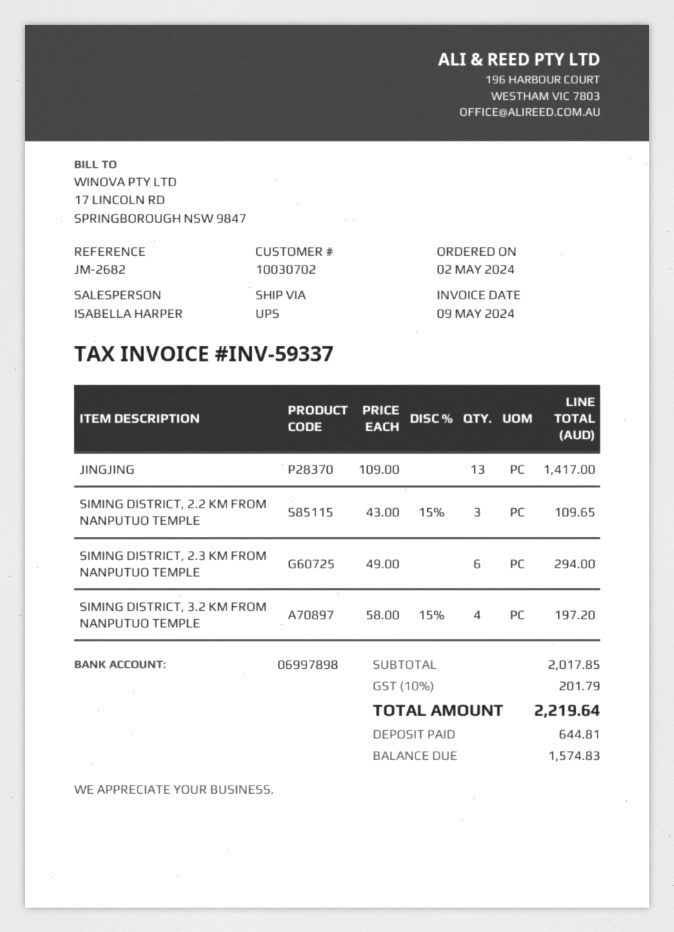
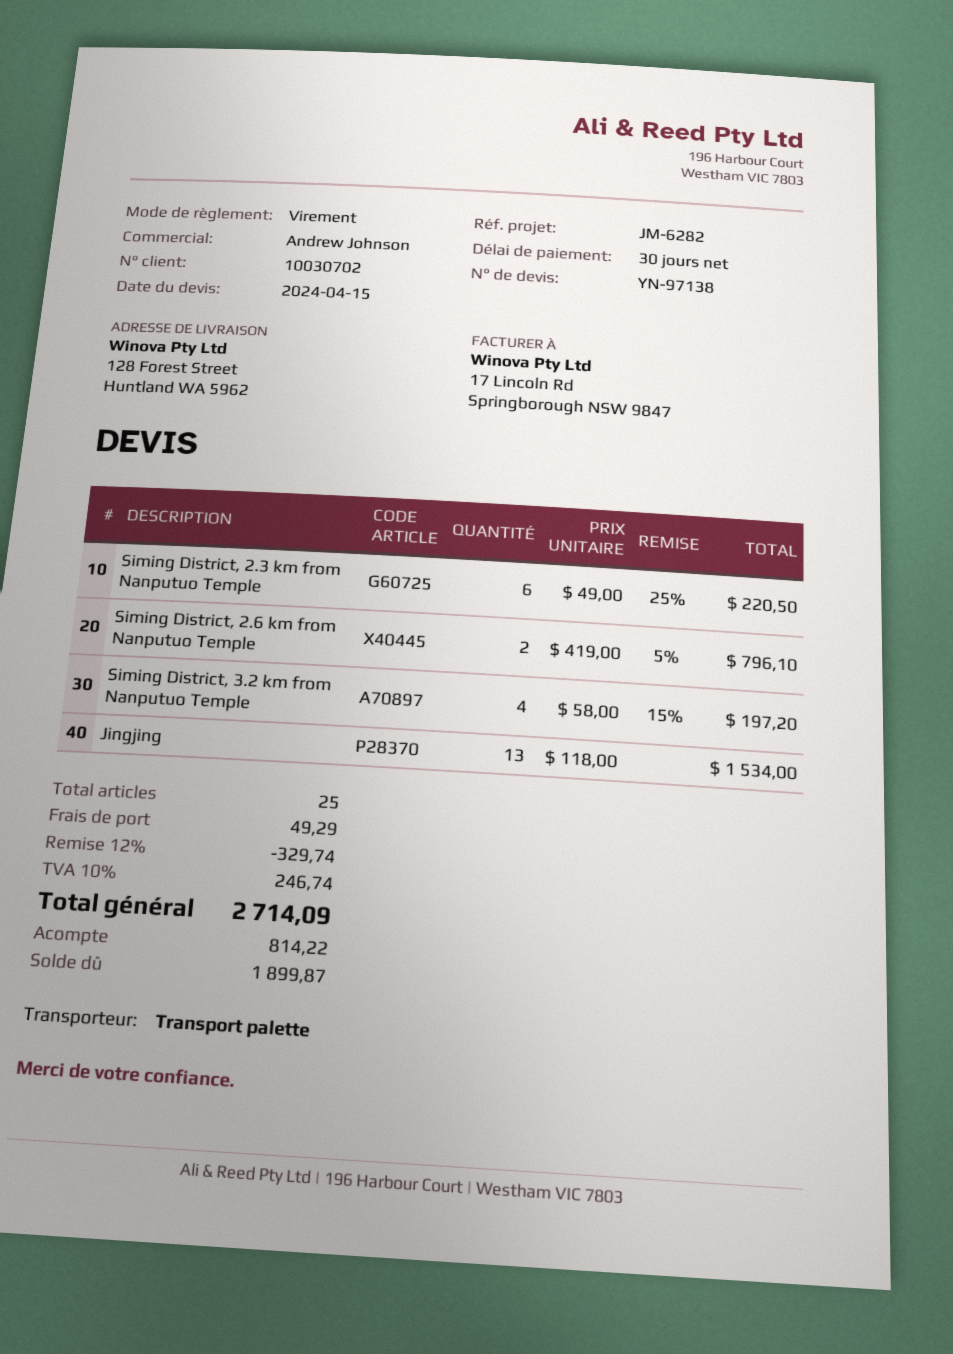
reference: JM-2682 -> JM-6282
sales rep: ISABELLA HARPER -> Andrew Johnson
shipping method: UPS -> pallet freight
JINGJING: 13 x 109.00 = 1417.00 -> 13 x 118.00 = 1534.00
SIMING DISTRICT, 2.2 KM FROM NANPUTUO TEMPLE: 3 x 43.00 - 15% = 109.65 -> none
SIMING DISTRICT, 2.3 KM FROM NANPUTUO TEMPLE: 6 x 49.00 = 294.00 -> 6 x 49.00 - 25% = 220.50
Siming District, 2.6 km from Nanputuo Temple: none -> 2 x 419.00 - 5% = 796.10
discount: none -> 12% = 329.74
shipping: none -> 49.29
tax: 10% = 201.79 -> 10% = 246.74
total: 2219.64 -> 2714.09
deposit: 644.81 -> 814.22
balance: 1574.83 -> 1899.87

